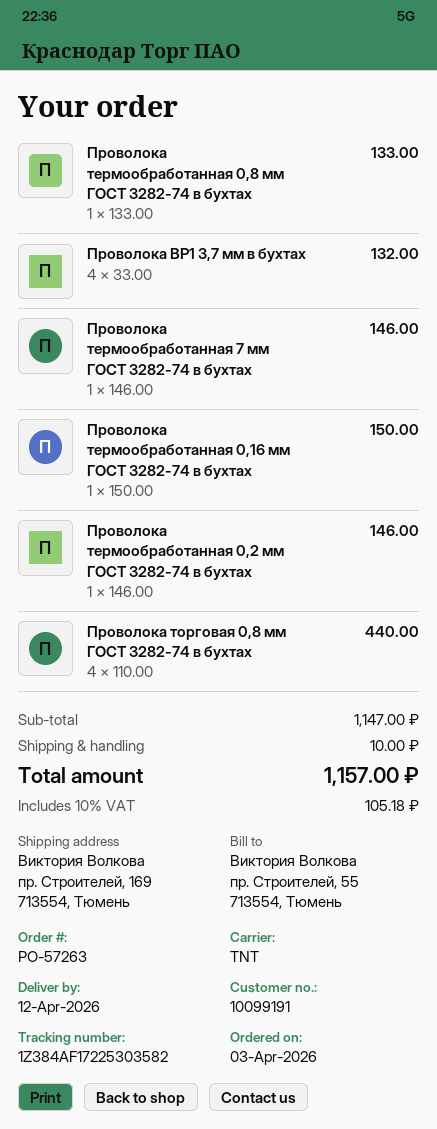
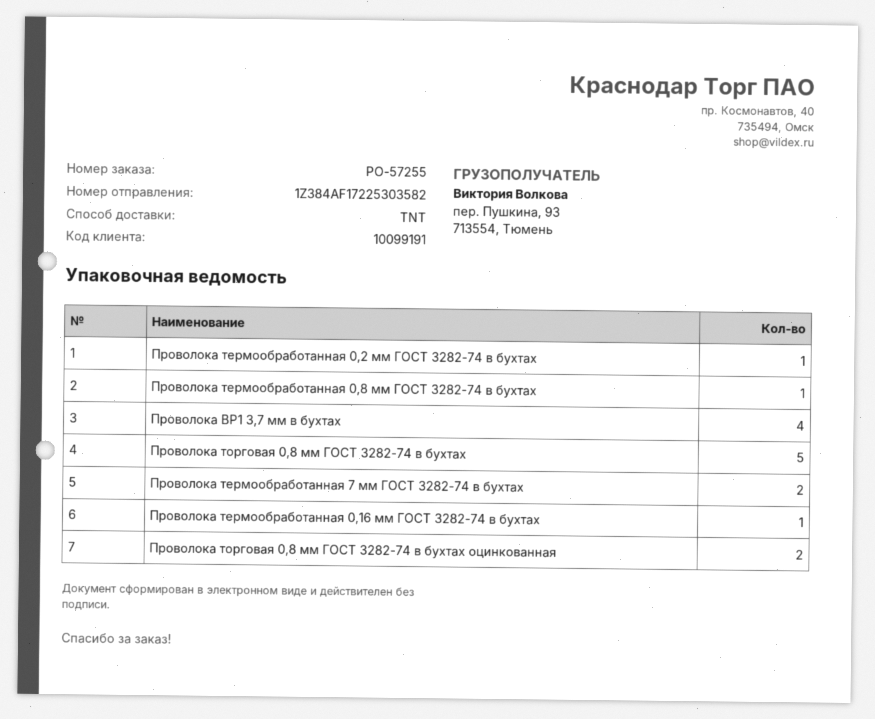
order number: PO-57263 -> PO-57255
ship to: пр. Строителей, 169, 713554, Тюмень -> пер. Пушкина, 93, 713554, Тюмень
Проволока термообработанная 7 мм ГОСТ 3282-74 в бухтах: 1 -> 2
Проволока торговая 0,8 мм ГОСТ 3282-74 в бухтах: 4 -> 5
Проволока торговая 0,8 мм ГОСТ 3282-74 в бухтах оцинкованная: none -> 2

